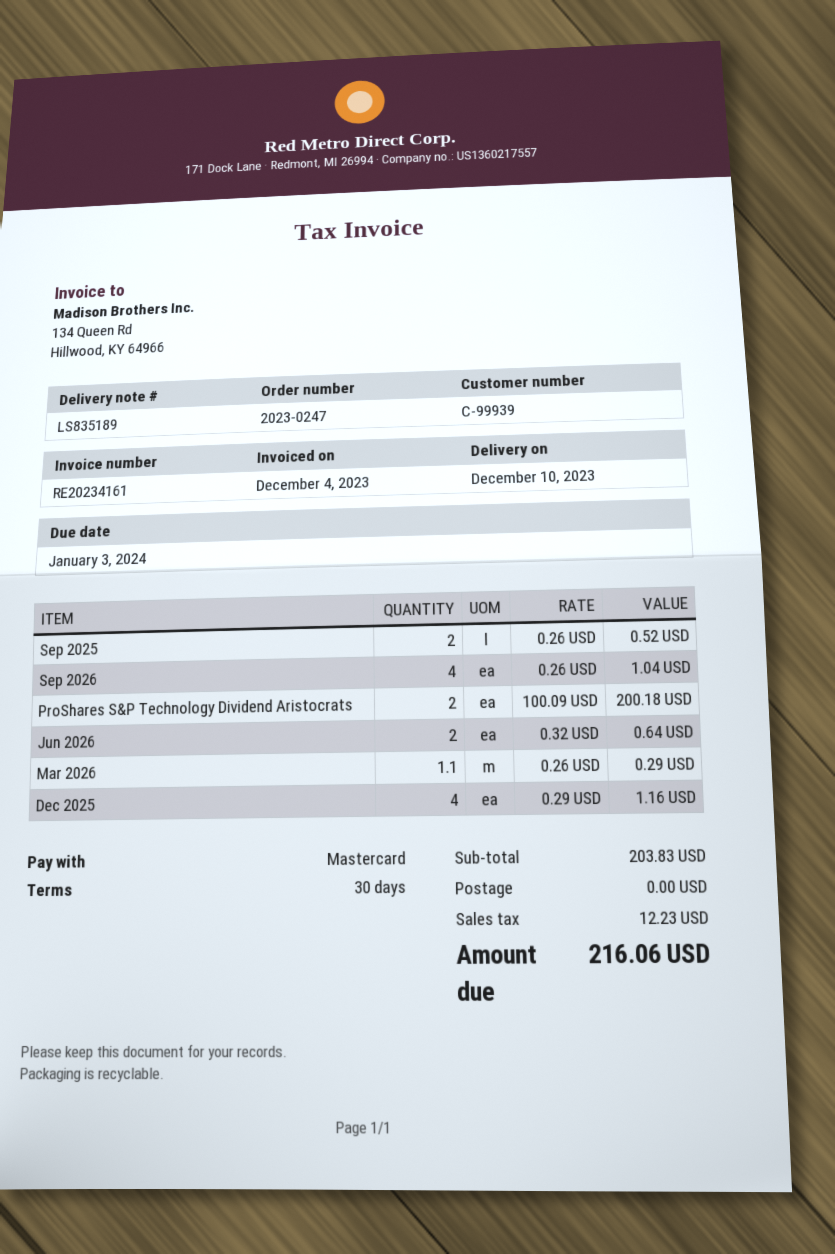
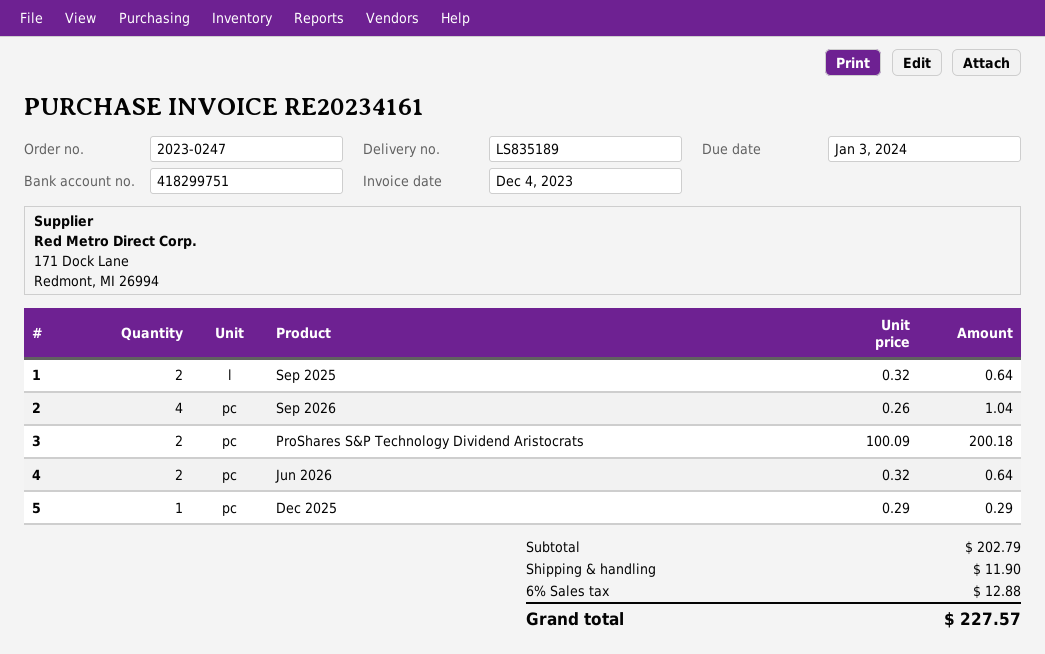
Sep 2025: 2 x 0.26 = 0.52 -> 2 x 0.32 = 0.64
Mar 2026: 1.1 x 0.26 = 0.29 -> none
Dec 2025: 4 x 0.29 = 1.16 -> 1 x 0.29 = 0.29
subtotal: 203.83 -> 202.79
shipping: 0.00 -> 11.90
tax: 12.23 -> 12.88
total: 216.06 -> 227.57

